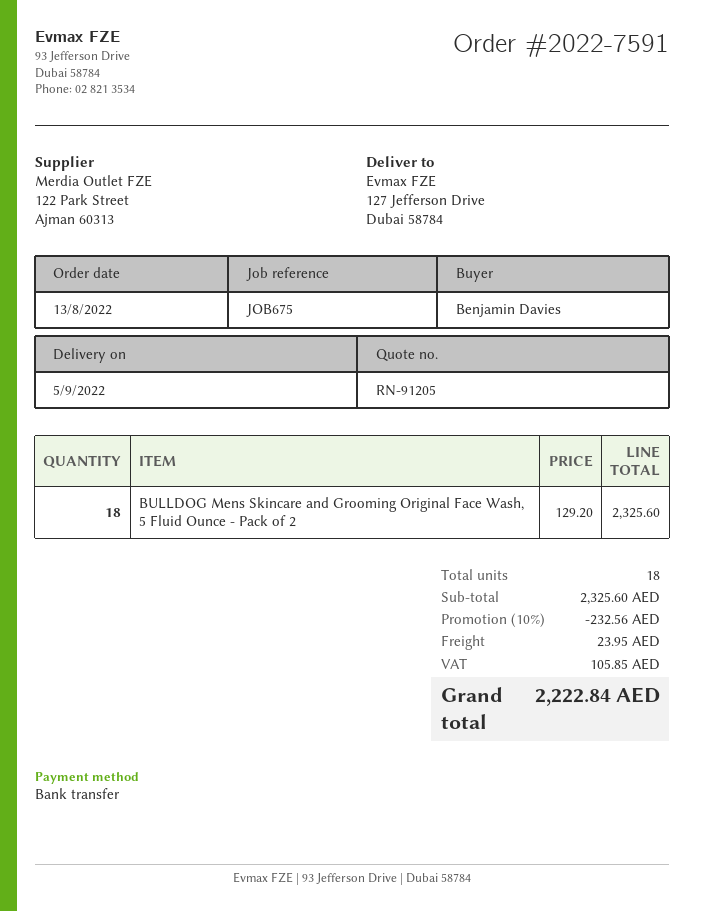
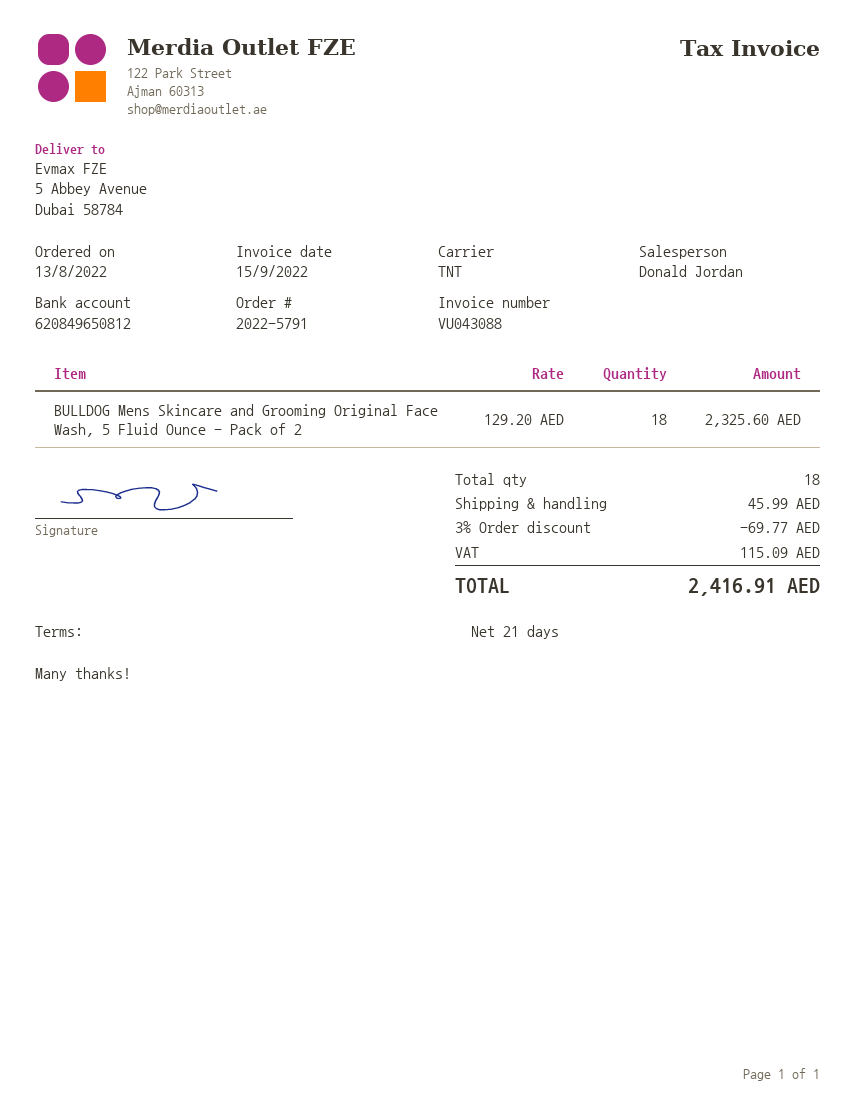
order number: 2022-7591 -> 2022-5791
ship to: 127 Jefferson Drive, Dubai 58784 -> 5 Abbey Avenue, Dubai 58784
discount: 10% = 232.56 -> 3% = 69.77
shipping: 23.95 -> 45.99
tax: 105.85 -> 115.09
total: 2222.84 -> 2416.91

